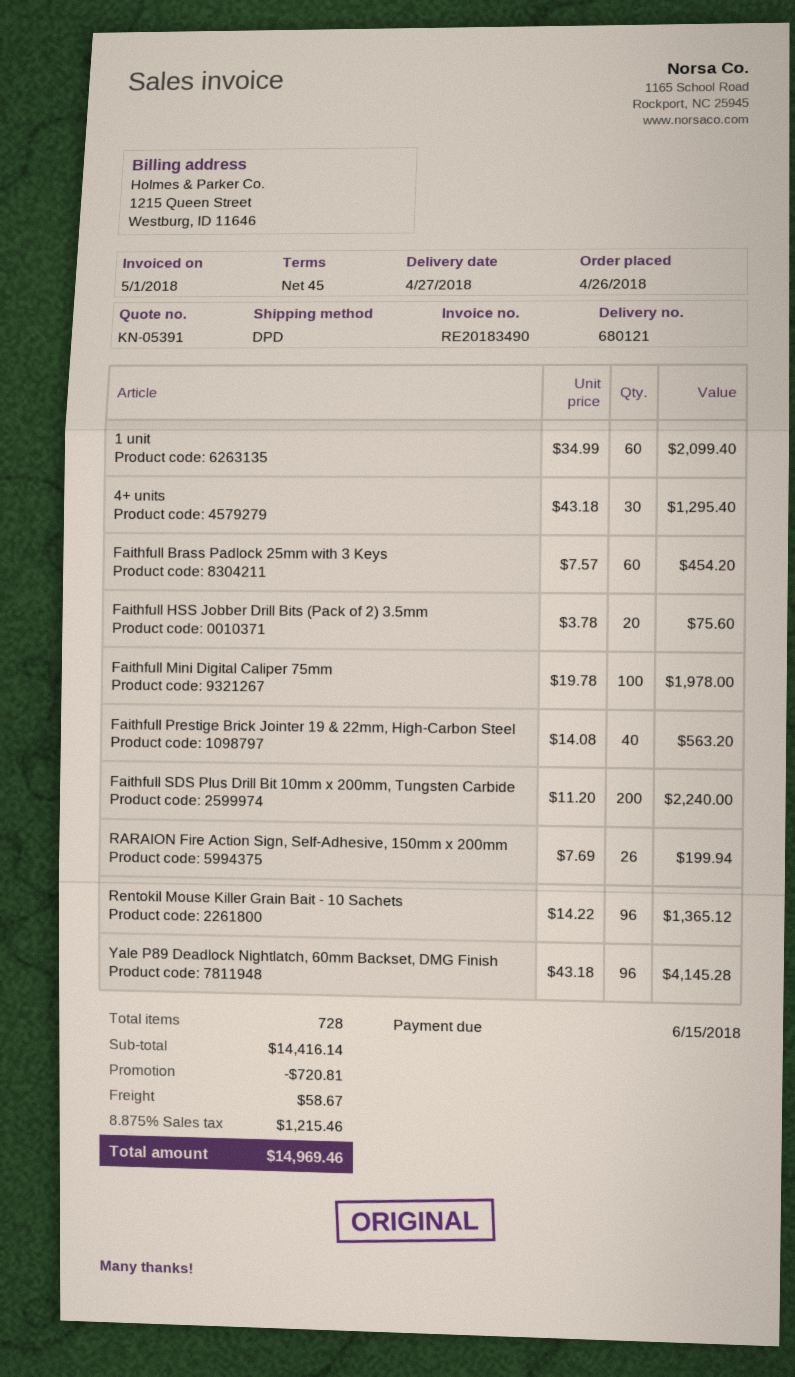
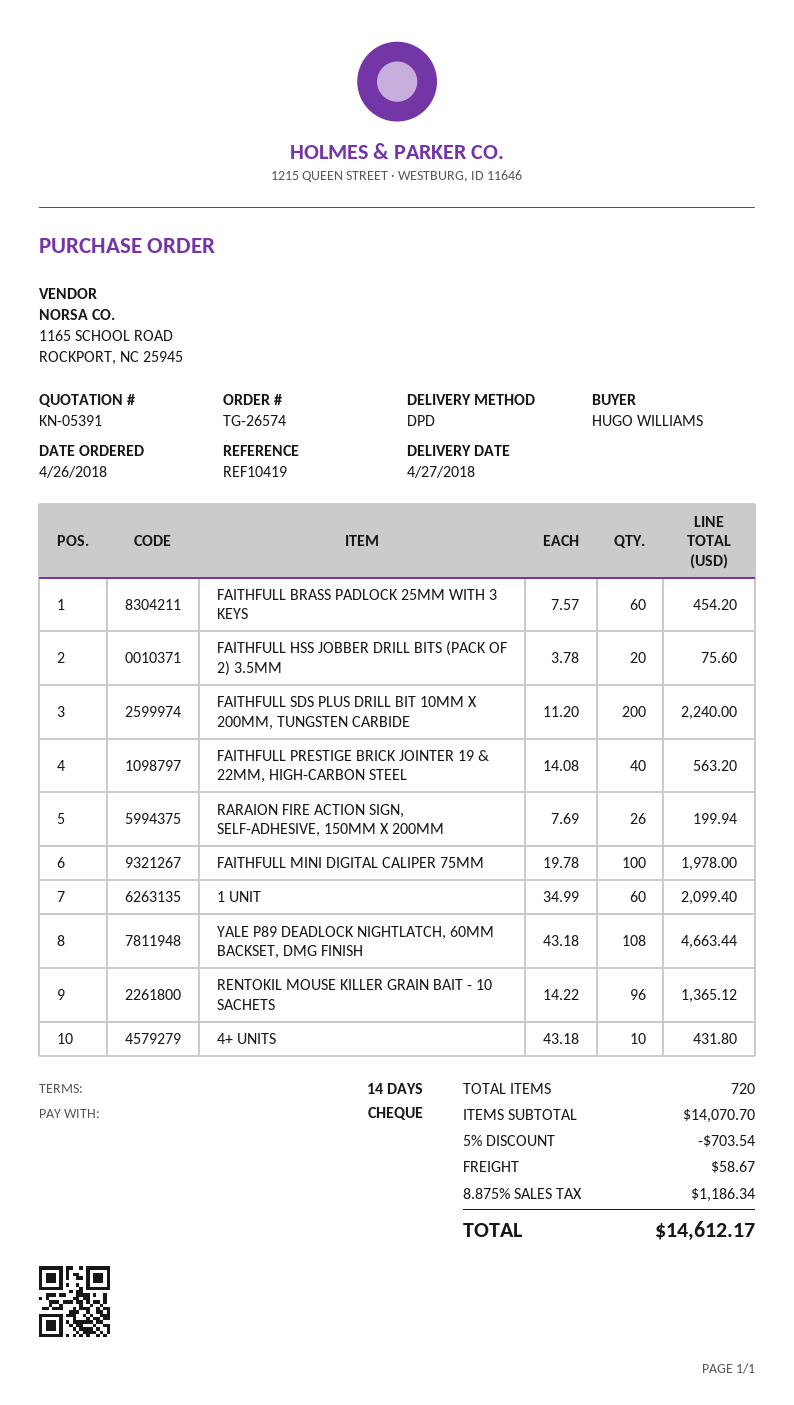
payment terms: 45 days -> 14 days
4+ units: 30 x 43.18 = 1295.40 -> 10 x 43.18 = 431.80
Yale P89 Deadlock Nightlatch, 60mm Backset, DMG Finish: 96 x 43.18 = 4145.28 -> 108 x 43.18 = 4663.44
total quantity: 728 -> 720
subtotal: 14416.14 -> 14070.70
discount: 720.81 -> 703.54
tax: 8.875% = 1215.46 -> 8.875% = 1186.34
total: 14969.46 -> 14612.17

